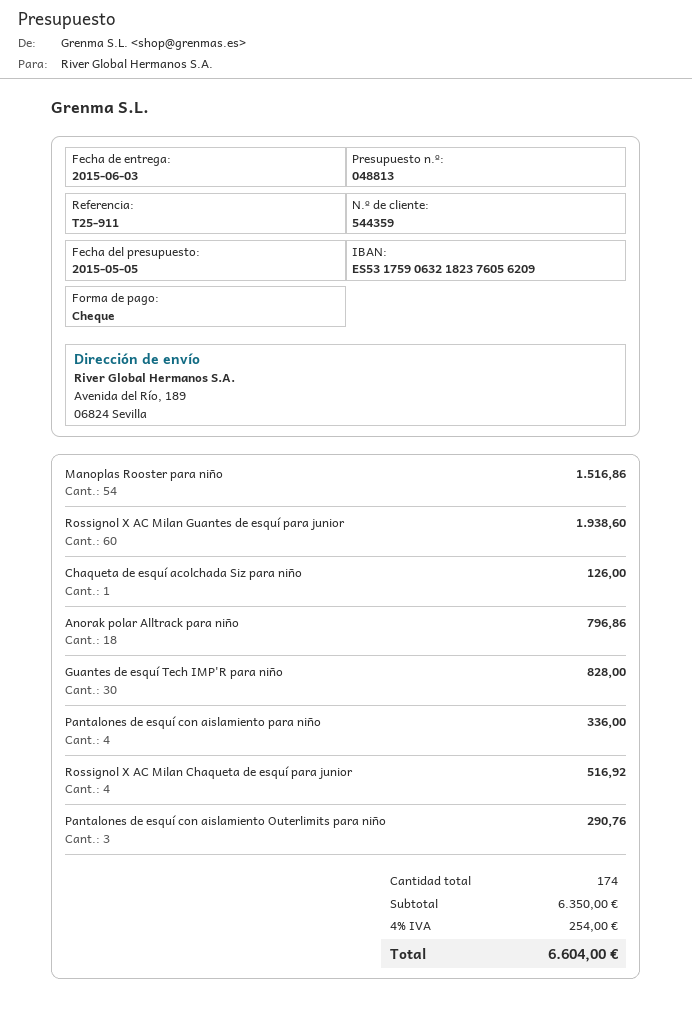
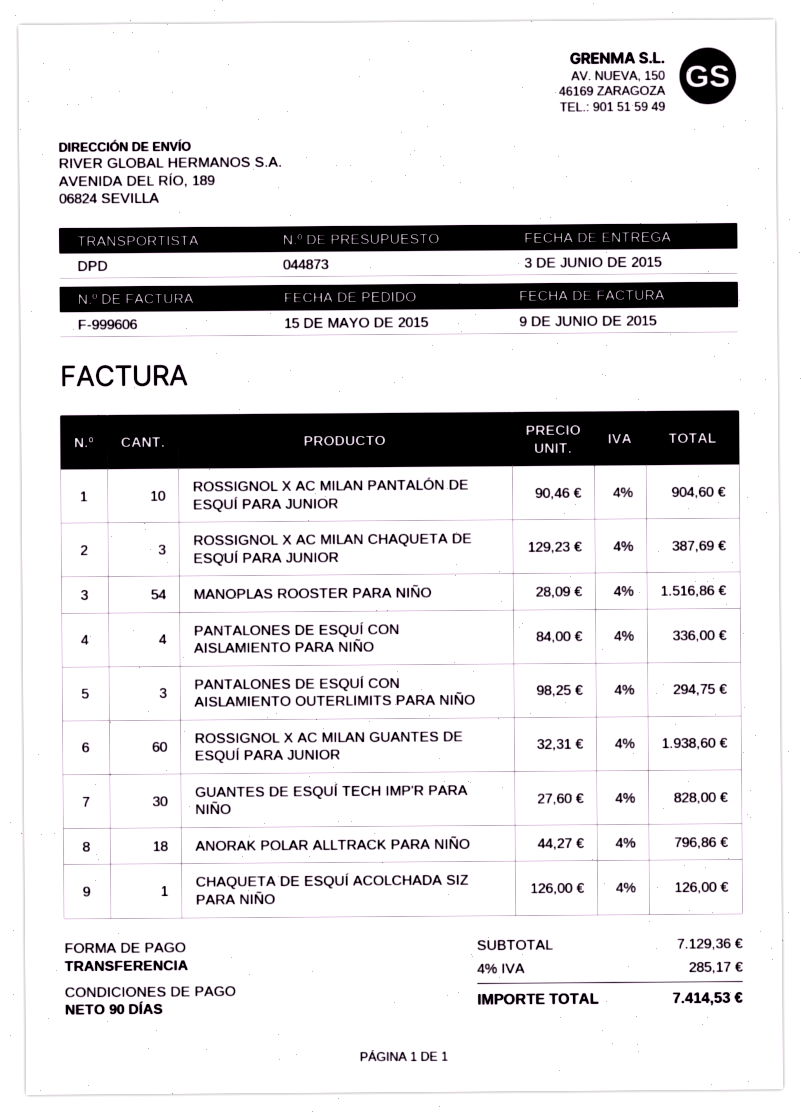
quote number: 048813 -> 044873
payment method: cheque -> bank transfer
Rossignol X AC Milan Chaqueta de esquí para junior: 4 for 516.92 -> 3 for 387.69
Pantalones de esquí con aislamiento Outerlimits para niño: 3 for 290.76 -> 3 for 294.75
ROSSIGNOL X AC MILAN PANTALÓN DE ESQUÍ PARA JUNIOR: none -> 10 for 904.60
subtotal: 6350.00 -> 7129.36
tax: 4% = 254.00 -> 4% = 285.17
total: 6604.00 -> 7414.53

